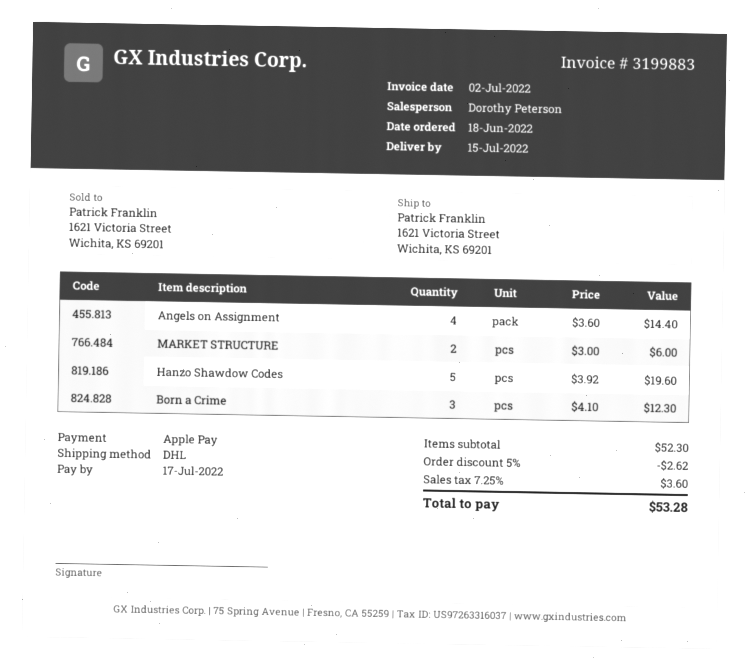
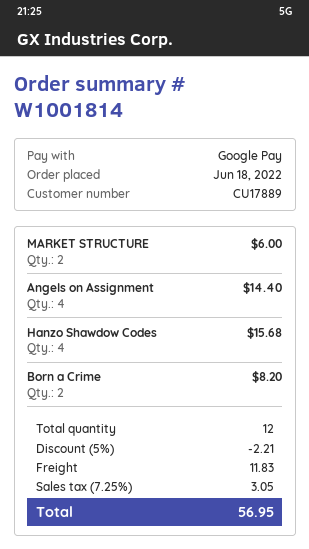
payment method: Apple Pay -> Google Pay
Hanzo Shawdow Codes: 5 for 19.60 -> 4 for 15.68
Born a Crime: 3 for 12.30 -> 2 for 8.20
discount: 5% = 2.62 -> 5% = 2.21
shipping: none -> 11.83
tax: 7.25% = 3.60 -> 7.25% = 3.05
total: 53.28 -> 56.95

